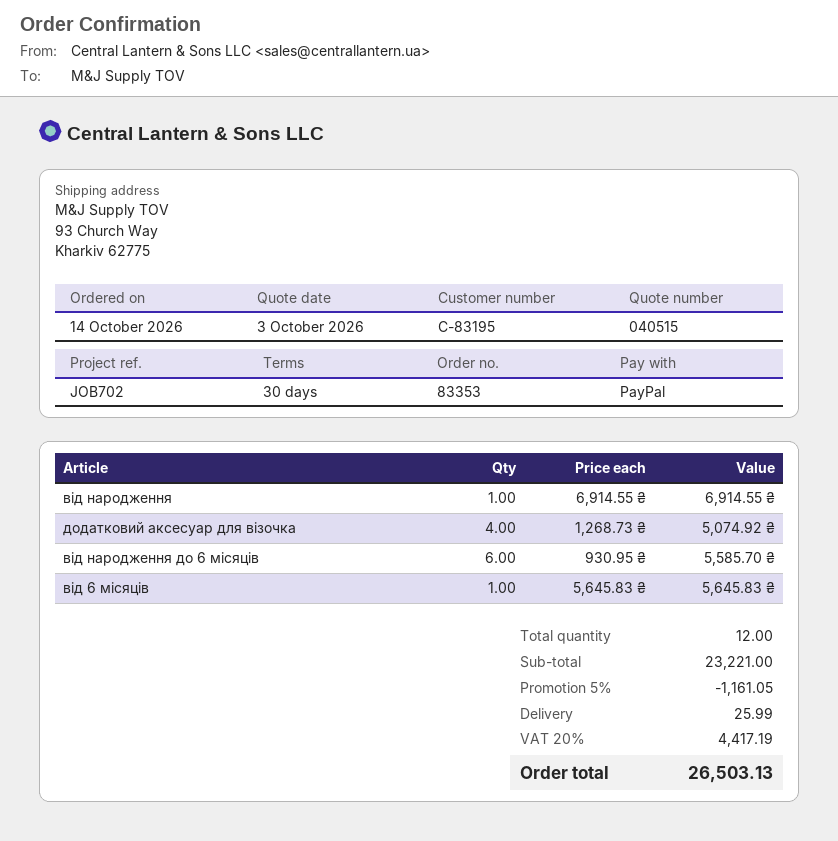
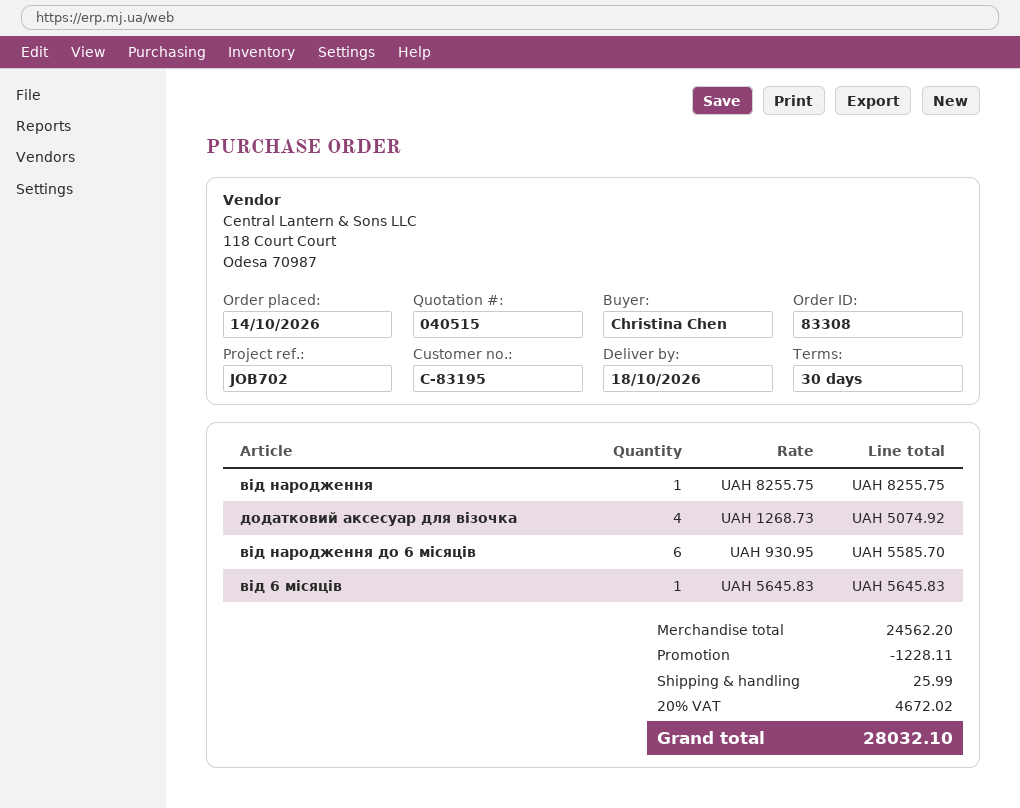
order number: 83353 -> 83308
від народження: 1 x 6914.55 = 6914.55 -> 1 x 8255.75 = 8255.75
subtotal: 23221.00 -> 24562.20
discount: 1161.05 -> 1228.11
tax: 20% = 4417.19 -> 20% = 4672.02
total: 26503.13 -> 28032.10

